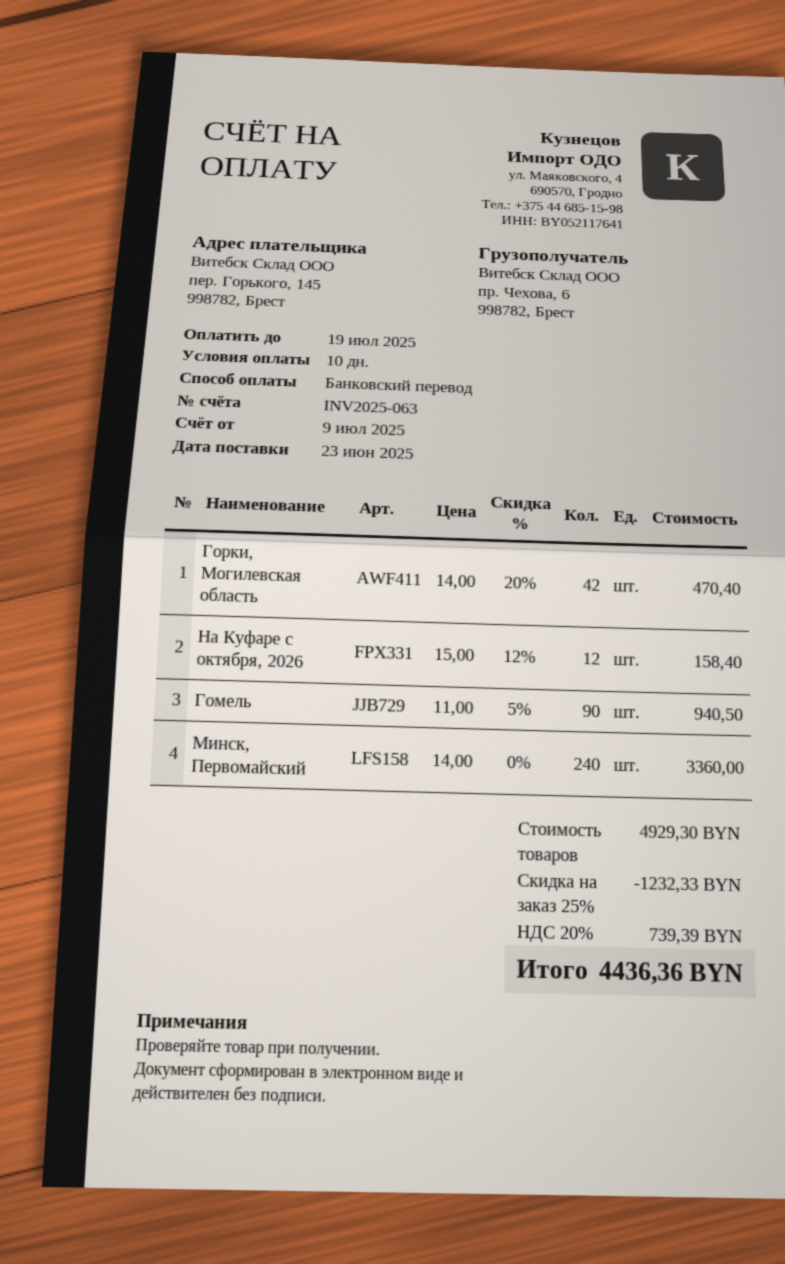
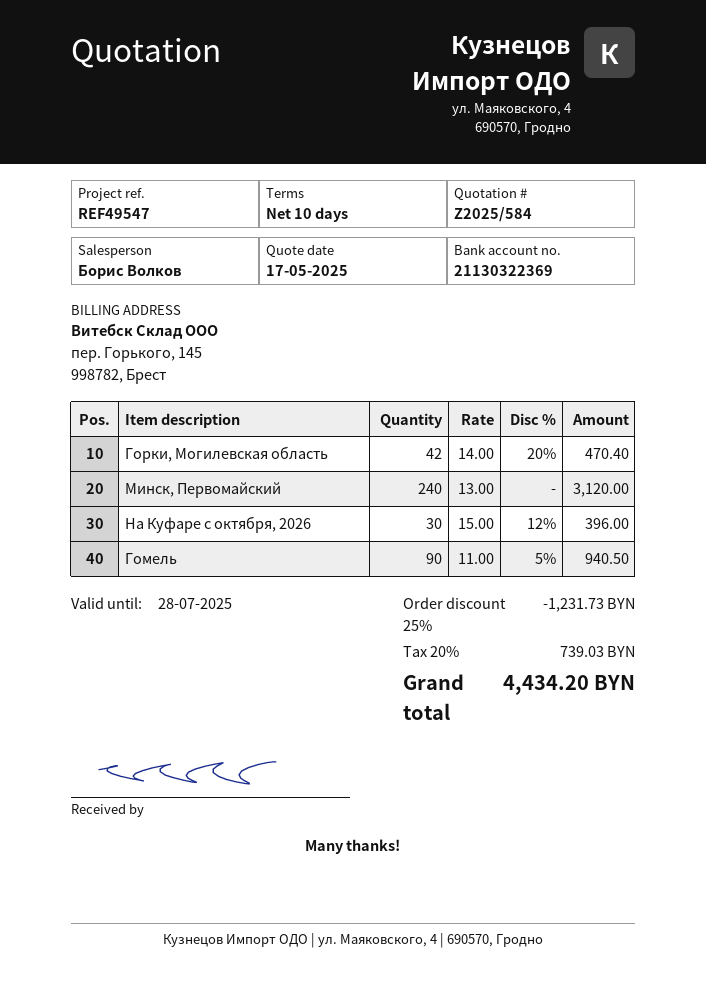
На Куфаре с октября, 2026: 12 x 15.00 - 12% = 158.40 -> 30 x 15.00 - 12% = 396.00
Минск, Первомайский: 240 x 14.00 = 3360.00 -> 240 x 13.00 = 3120.00
discount: 25% = 1232.33 -> 25% = 1231.73
tax: 20% = 739.39 -> 20% = 739.03
total: 4436.36 -> 4434.20

